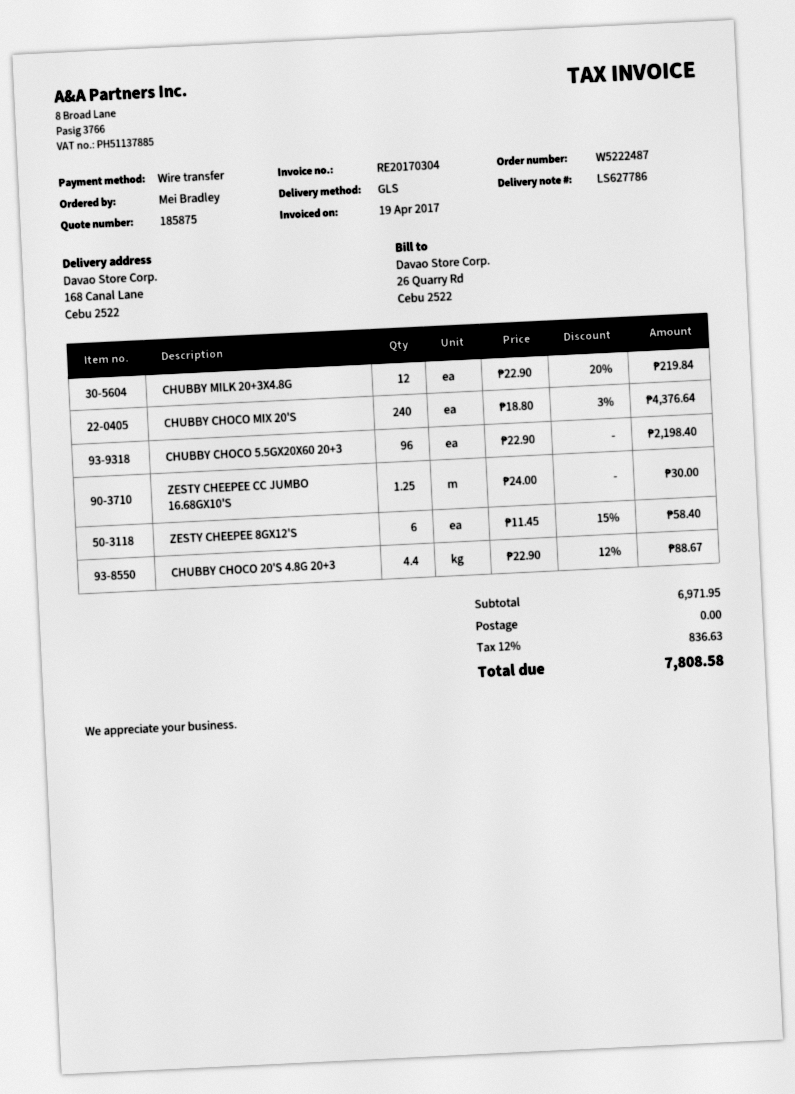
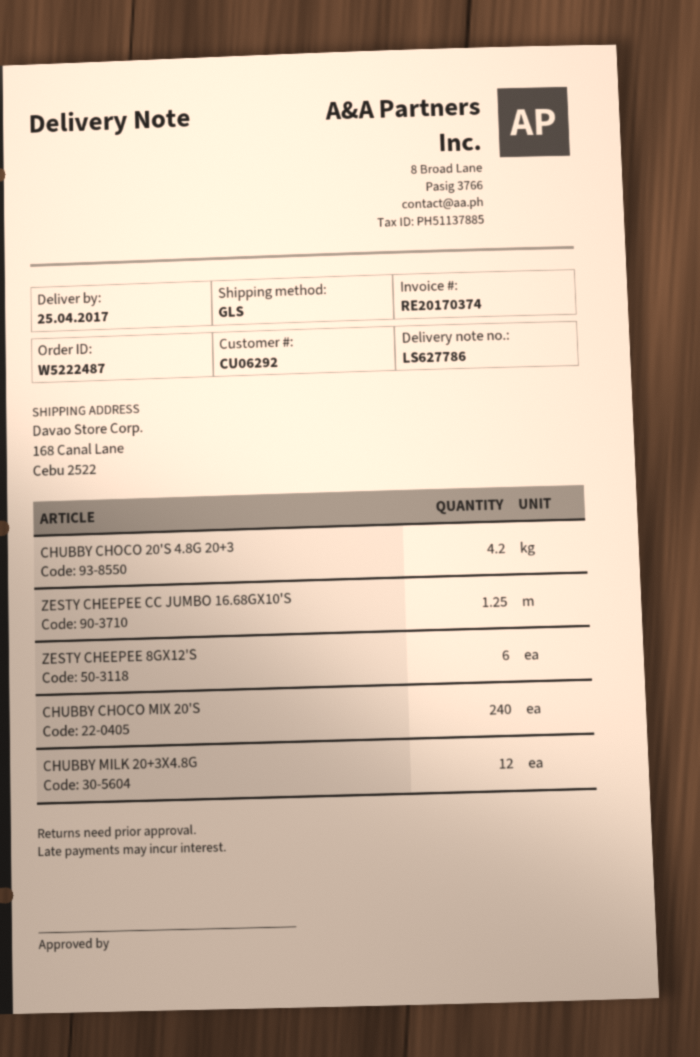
invoice number: RE20170304 -> RE20170374
CHUBBY CHOCO 5.5GX20X60 20+3: 96 -> none
CHUBBY CHOCO 20'S 4.8G 20+3: 4.4 -> 4.2

